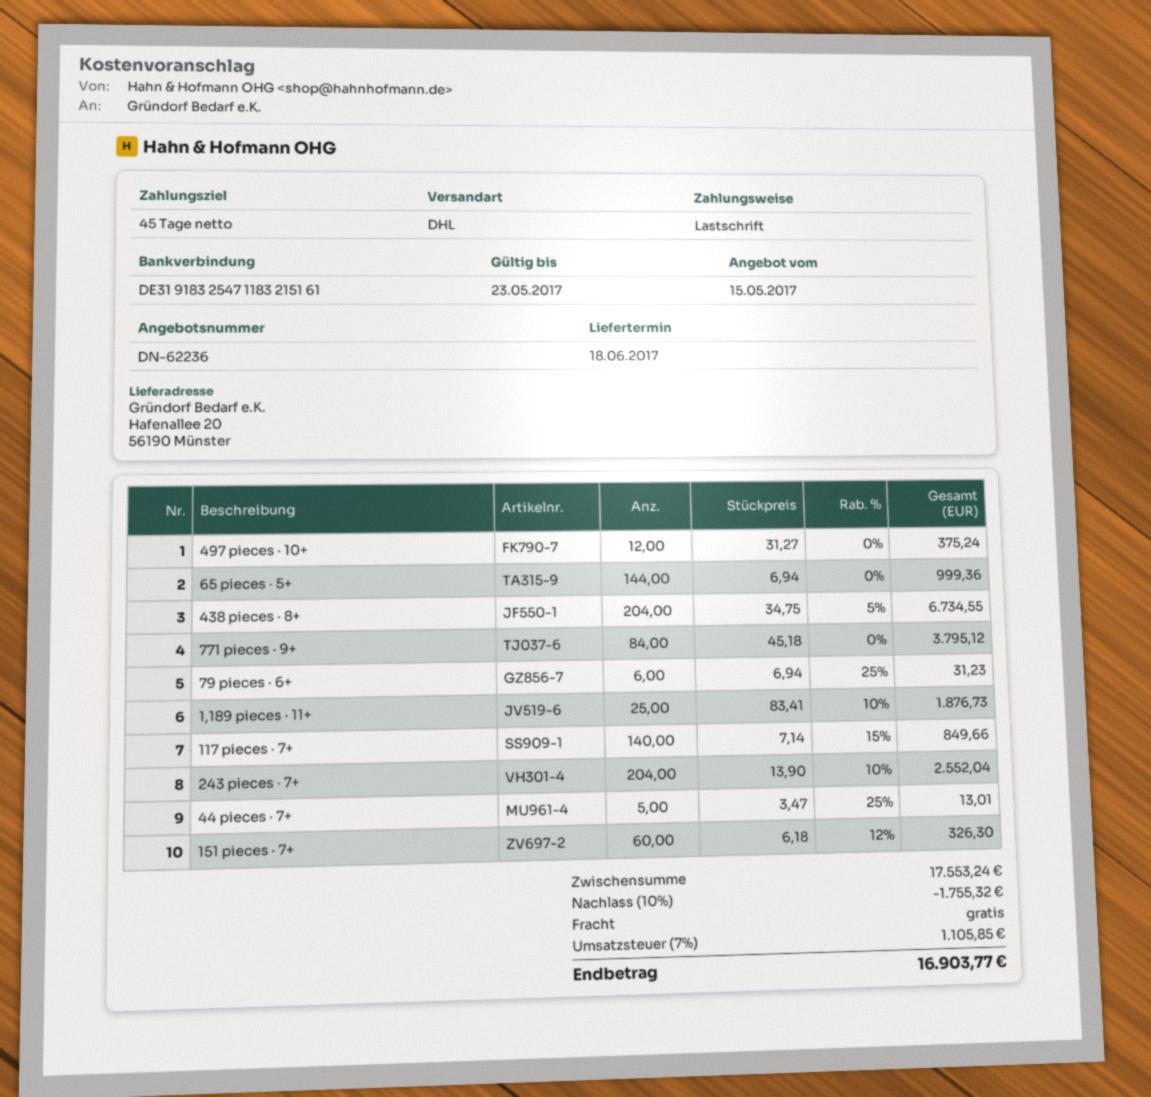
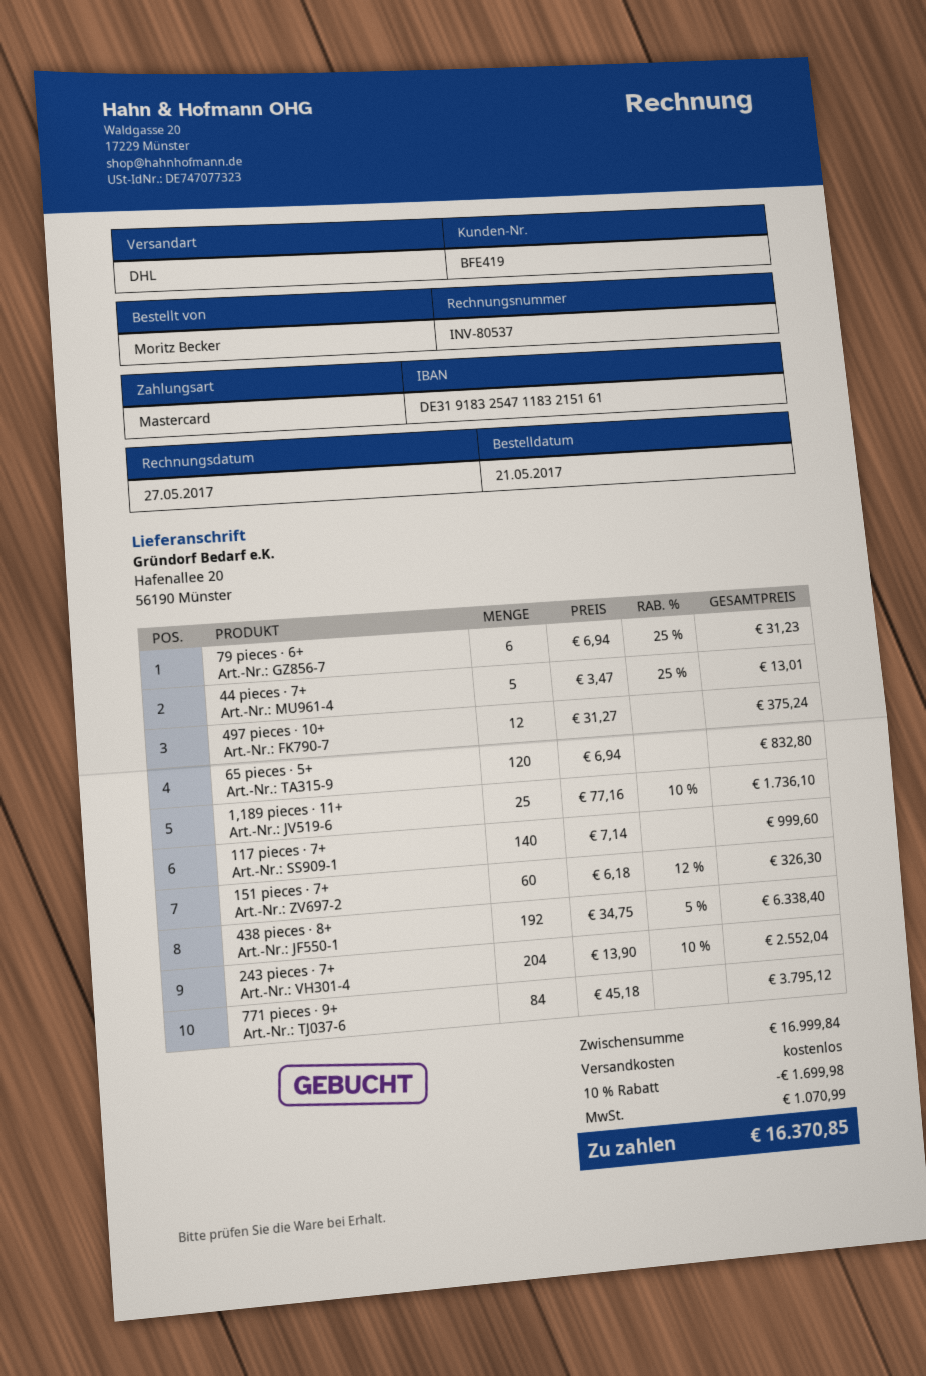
payment method: direct debit -> Mastercard
65 pieces · 5+: 144 x 6.94 = 999.36 -> 120 x 6.94 = 832.80
438 pieces · 8+: 204 x 34.75 - 5% = 6734.55 -> 192 x 34.75 - 5% = 6338.40
1,189 pieces · 11+: 25 x 83.41 - 10% = 1876.73 -> 25 x 77.16 - 10% = 1736.10
117 pieces · 7+: 140 x 7.14 - 15% = 849.66 -> 140 x 7.14 = 999.60
subtotal: 17553.24 -> 16999.84
discount: 10% = 1755.32 -> 10% = 1699.98
tax: 1105.85 -> 1070.99
total: 16903.77 -> 16370.85

